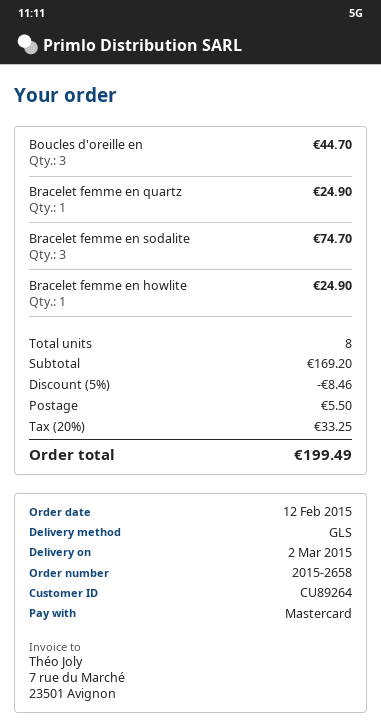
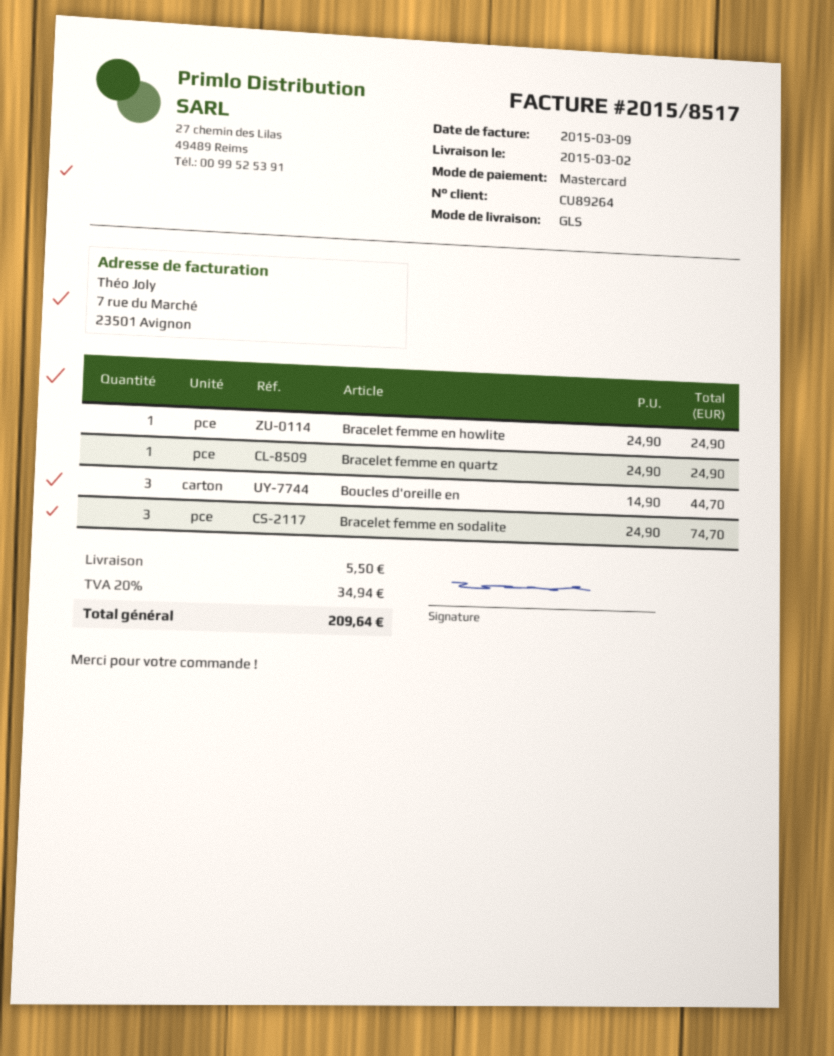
discount: 5% = 8.46 -> none
tax: 20% = 33.25 -> 20% = 34.94
total: 199.49 -> 209.64

